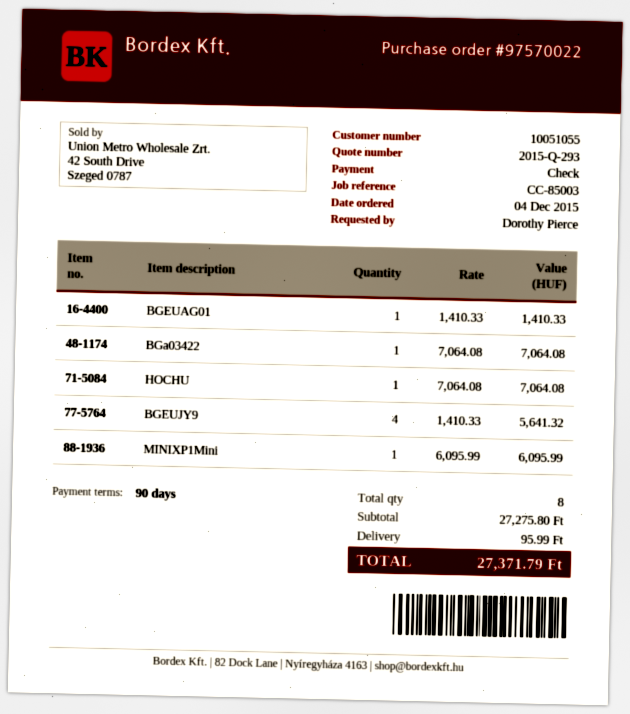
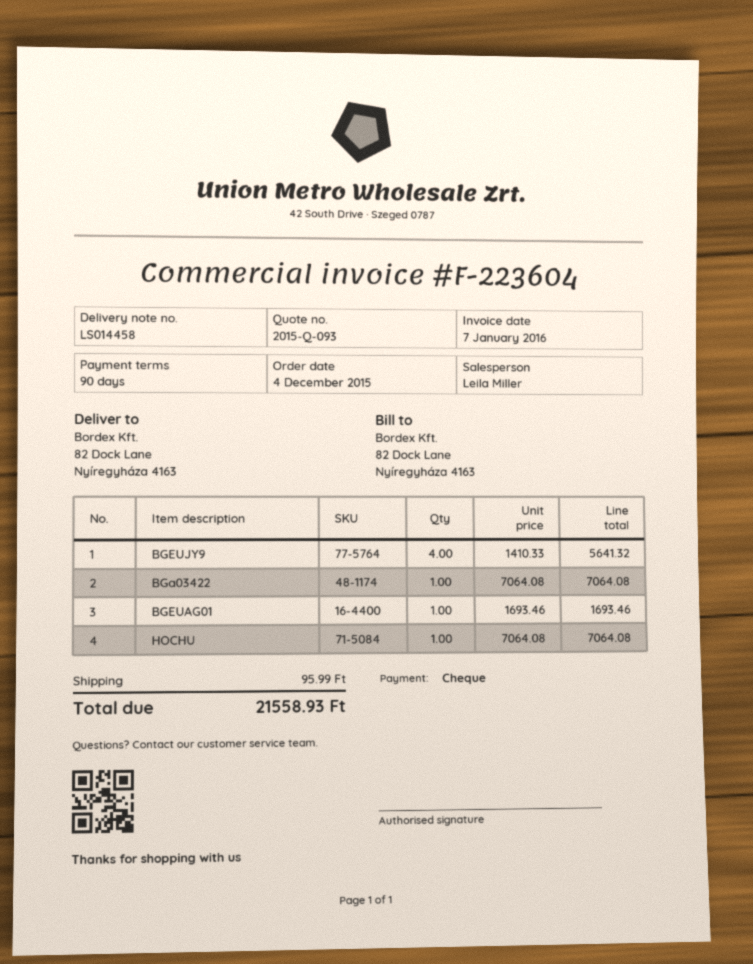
quote number: 2015-Q-293 -> 2015-Q-093
BGEUAG01: 1 x 1410.33 = 1410.33 -> 1 x 1693.46 = 1693.46
MINIXP1Mini: 1 x 6095.99 = 6095.99 -> none
total: 27371.79 -> 21558.93

